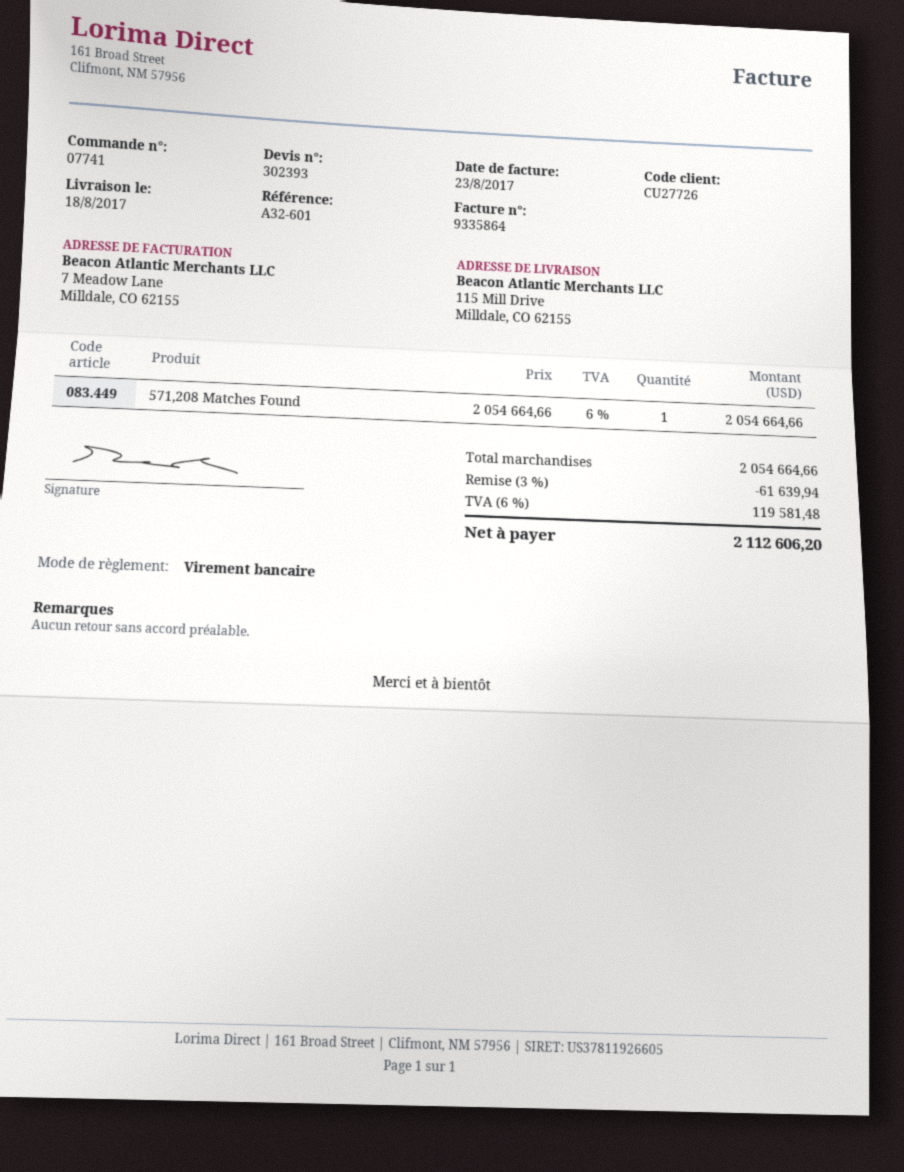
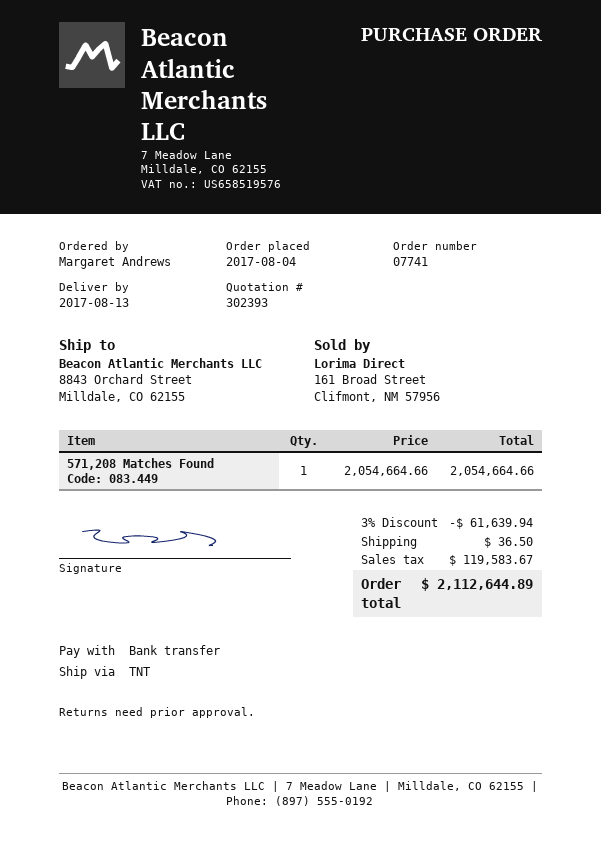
delivery date: 2017-08-18 -> 2017-08-13
ship to: 115 Mill Drive, Milldale, CO 62155 -> 8843 Orchard Street, Milldale, CO 62155
shipping: none -> 36.50
tax: 119581.48 -> 119583.67
total: 2112606.20 -> 2112644.89

